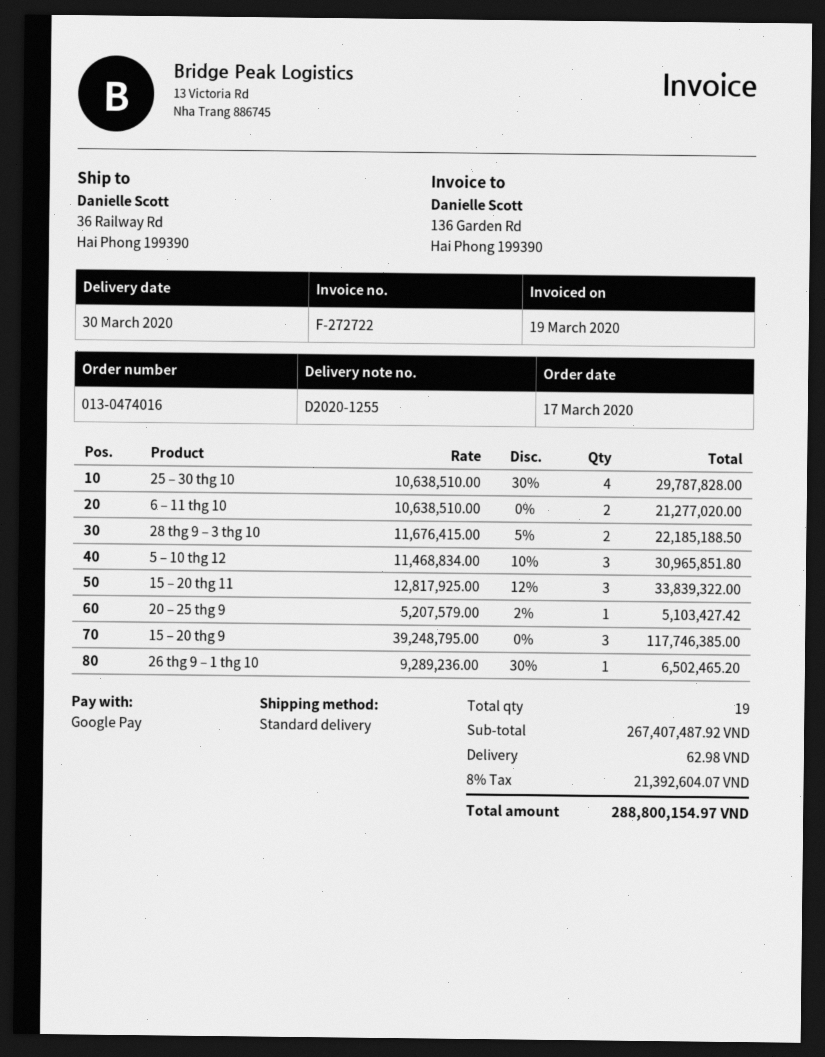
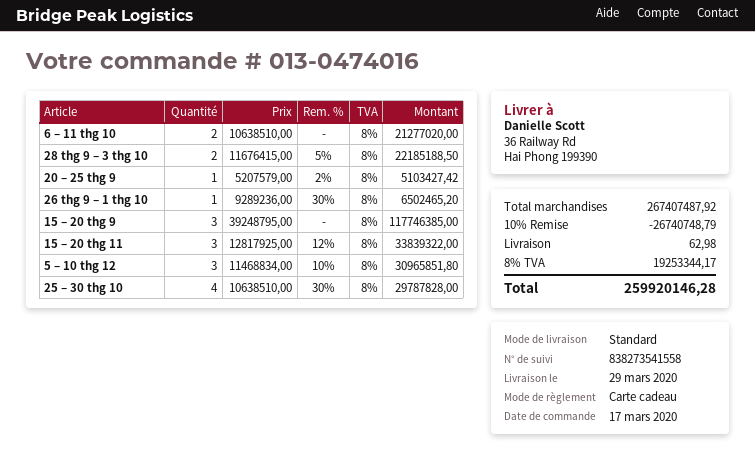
delivery date: 2020-03-30 -> 2020-03-29
payment method: Google Pay -> gift card
discount: none -> 10% = 26740748.79
tax: 8% = 21392604.07 -> 8% = 19253344.17
total: 288800154.97 -> 259920146.28

